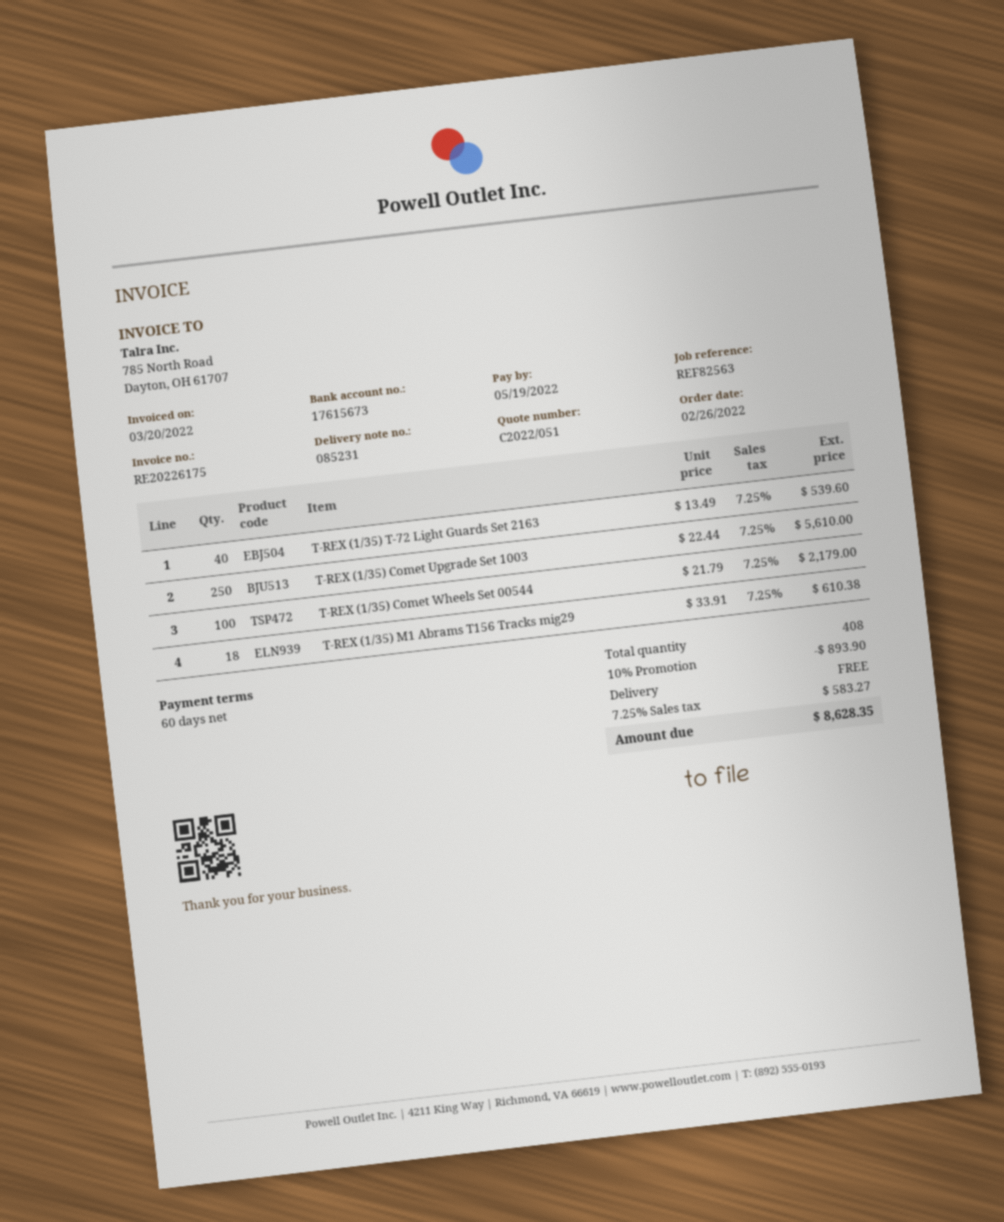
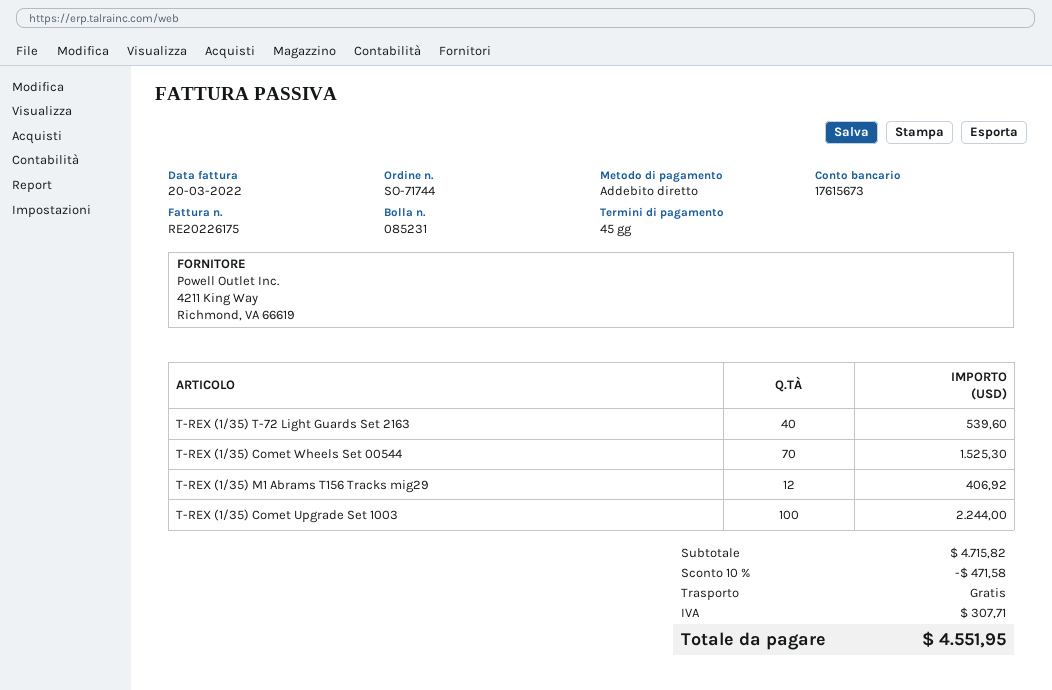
payment terms: 60 days -> 45 days
T-REX (1/35) Comet Upgrade Set 1003: 250 for 5610.00 -> 100 for 2244.00
T-REX (1/35) Comet Wheels Set 00544: 100 for 2179.00 -> 70 for 1525.30
T-REX (1/35) M1 Abrams T156 Tracks mig29: 18 for 610.38 -> 12 for 406.92
discount: 10% = 893.90 -> 10% = 471.58
tax: 583.27 -> 307.71
total: 8628.35 -> 4551.95

